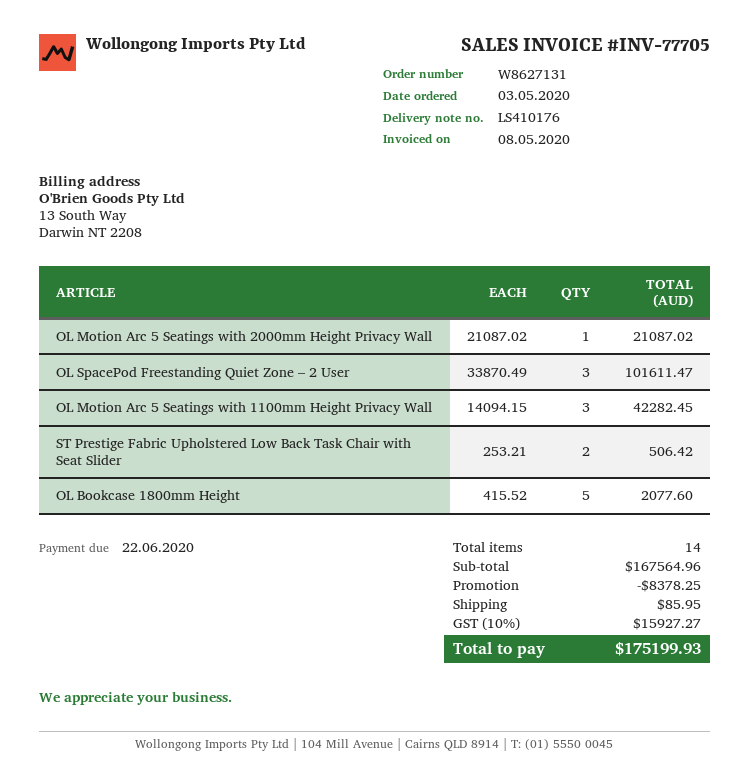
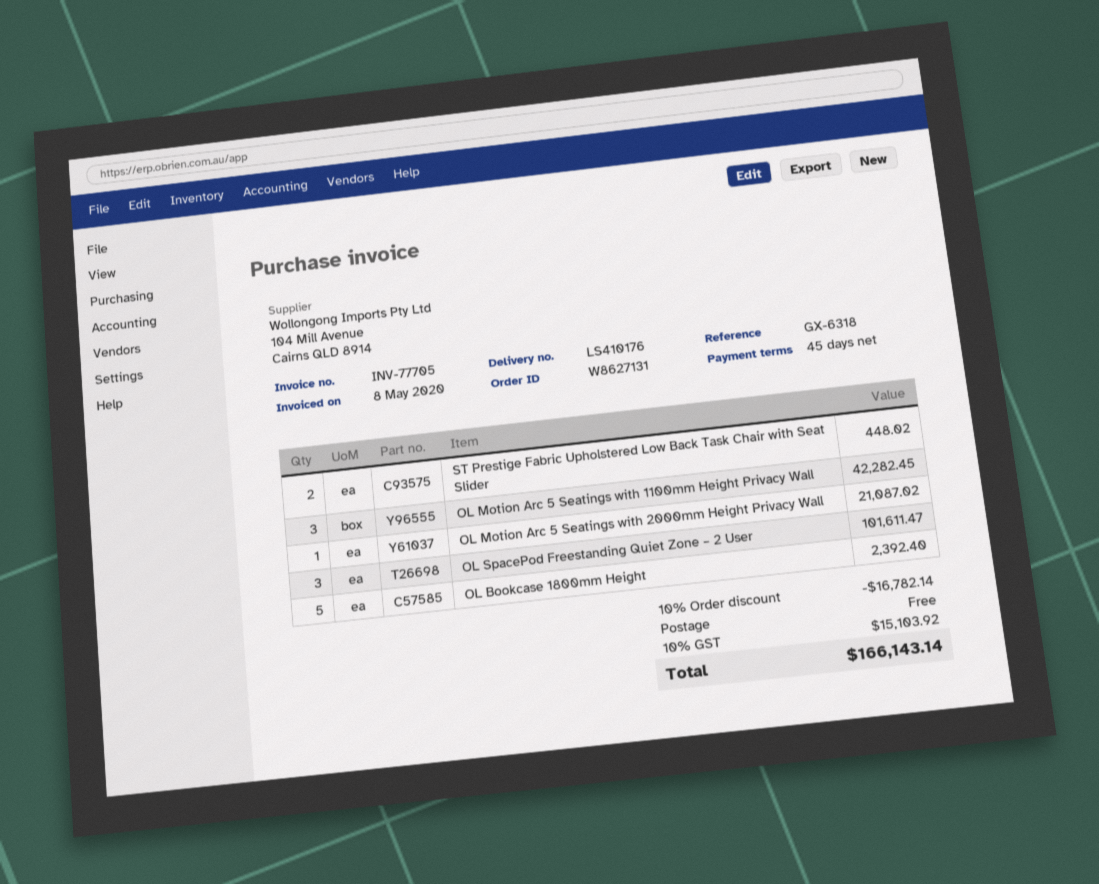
ST Prestige Fabric Upholstered Low Back Task Chair with Seat Slider: 2 for 506.42 -> 2 for 448.02
OL Bookcase 1800mm Height: 5 for 2077.60 -> 5 for 2392.40
discount: 8378.25 -> 16782.14
shipping: 85.95 -> 0.00
tax: 10% = 15927.27 -> 10% = 15103.92
total: 175199.93 -> 166143.14

